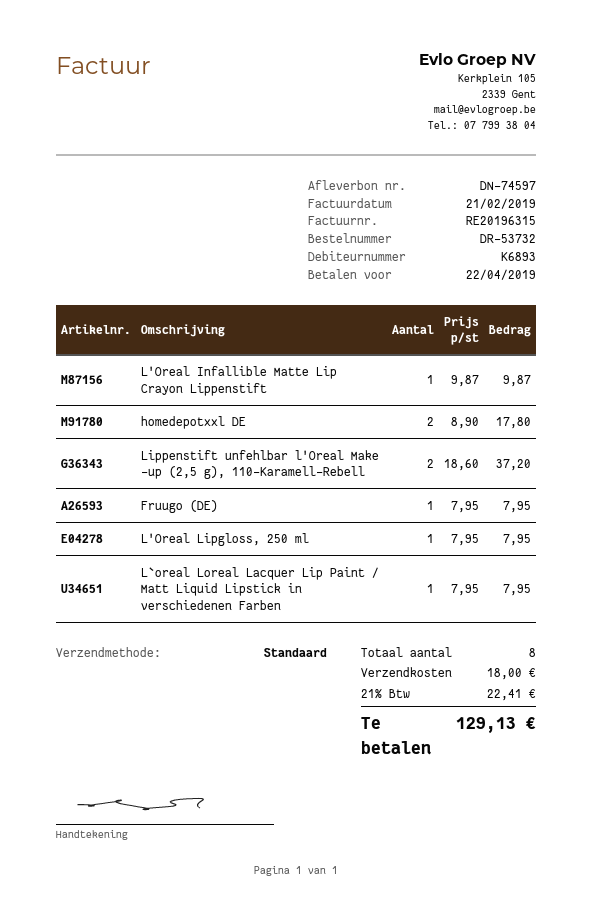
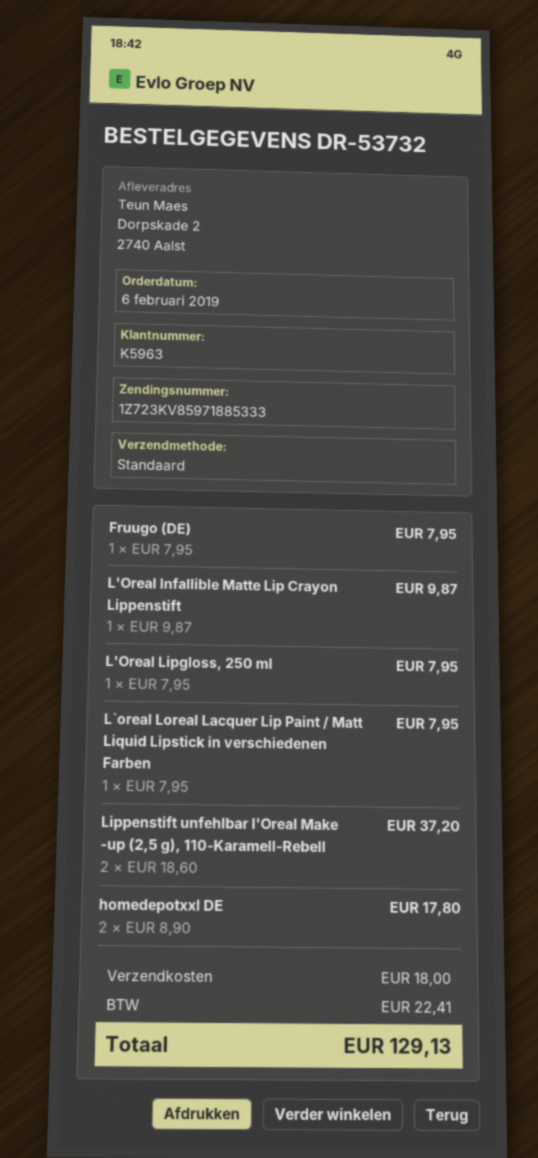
customer number: K6893 -> K5963

